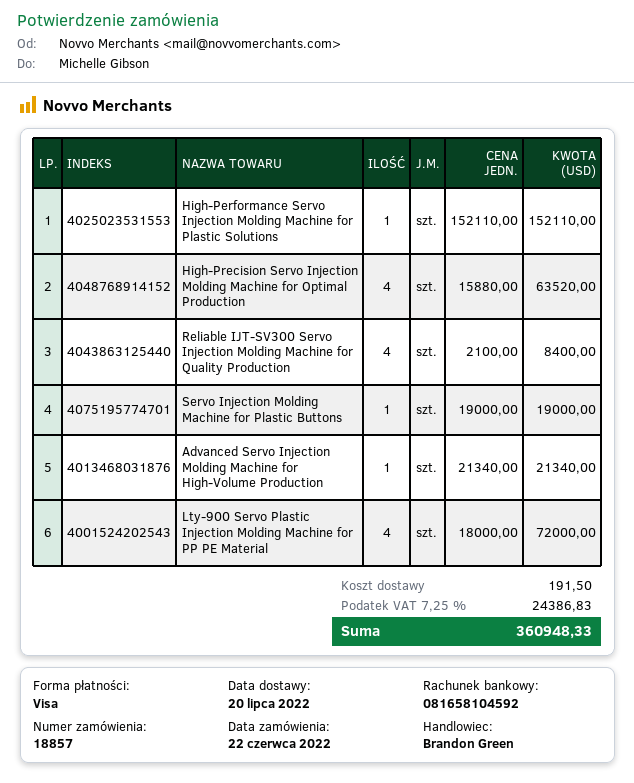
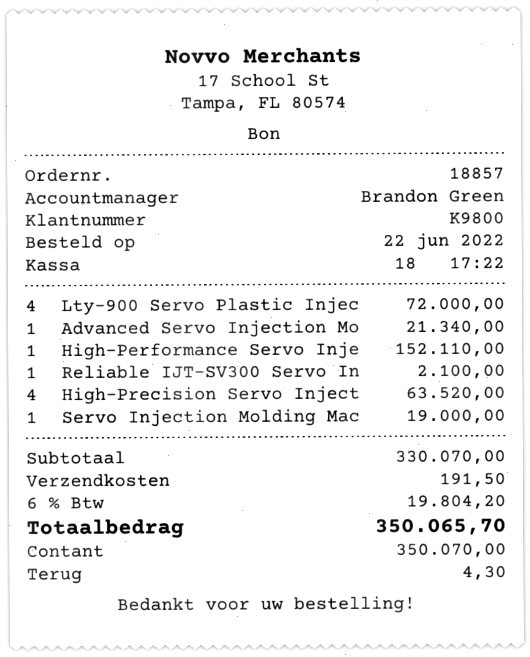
payment method: Visa -> cash
Reliable IJT-SV300 Servo Injection Molding Machine for Quality Production: 4 for 8400.00 -> 1 for 2100.00
tax: 7.25% = 24386.83 -> 6% = 19804.20
total: 360948.33 -> 350065.70

